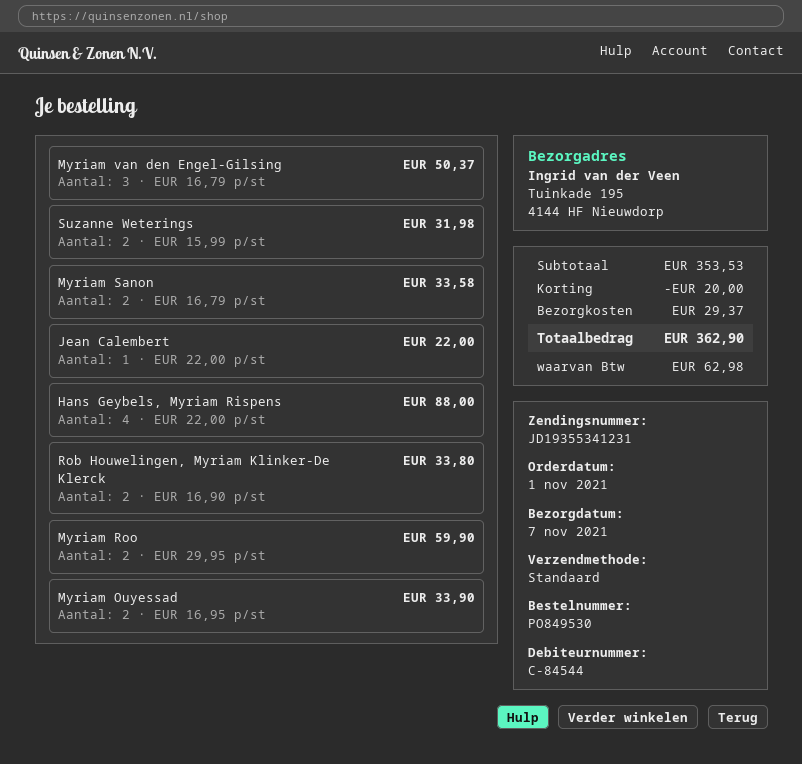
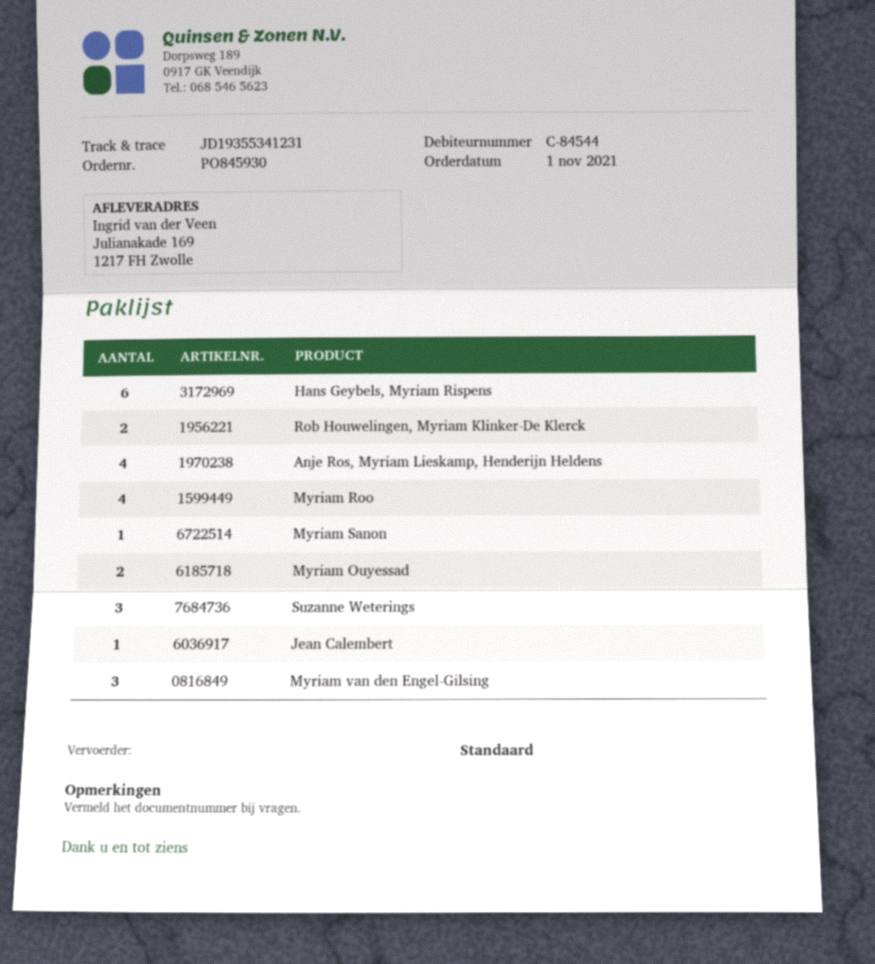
order number: PO849530 -> PO845930
ship to: Tuinkade 195, 4144 HF Nieuwdorp -> Julianakade 169, 1217 FH Zwolle
Suzanne Weterings: 2 -> 3
Myriam Sanon: 2 -> 1
Hans Geybels, Myriam Rispens: 4 -> 6
Myriam Roo: 2 -> 4
Anje Ros, Myriam Lieskamp, Henderijn Heldens: none -> 4

